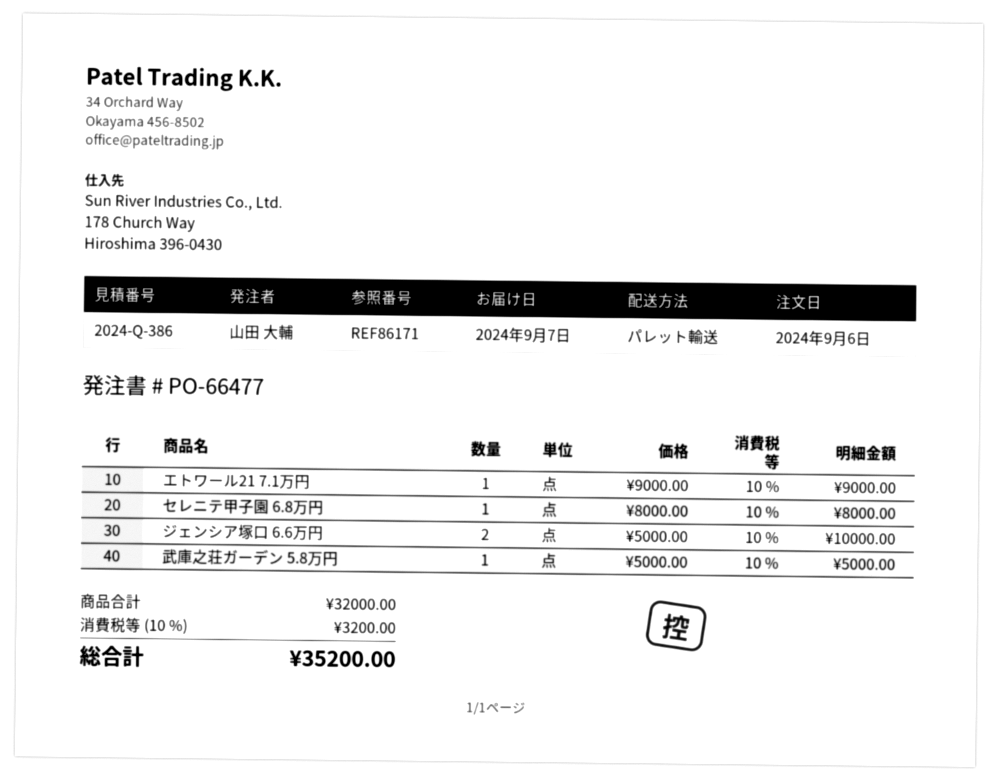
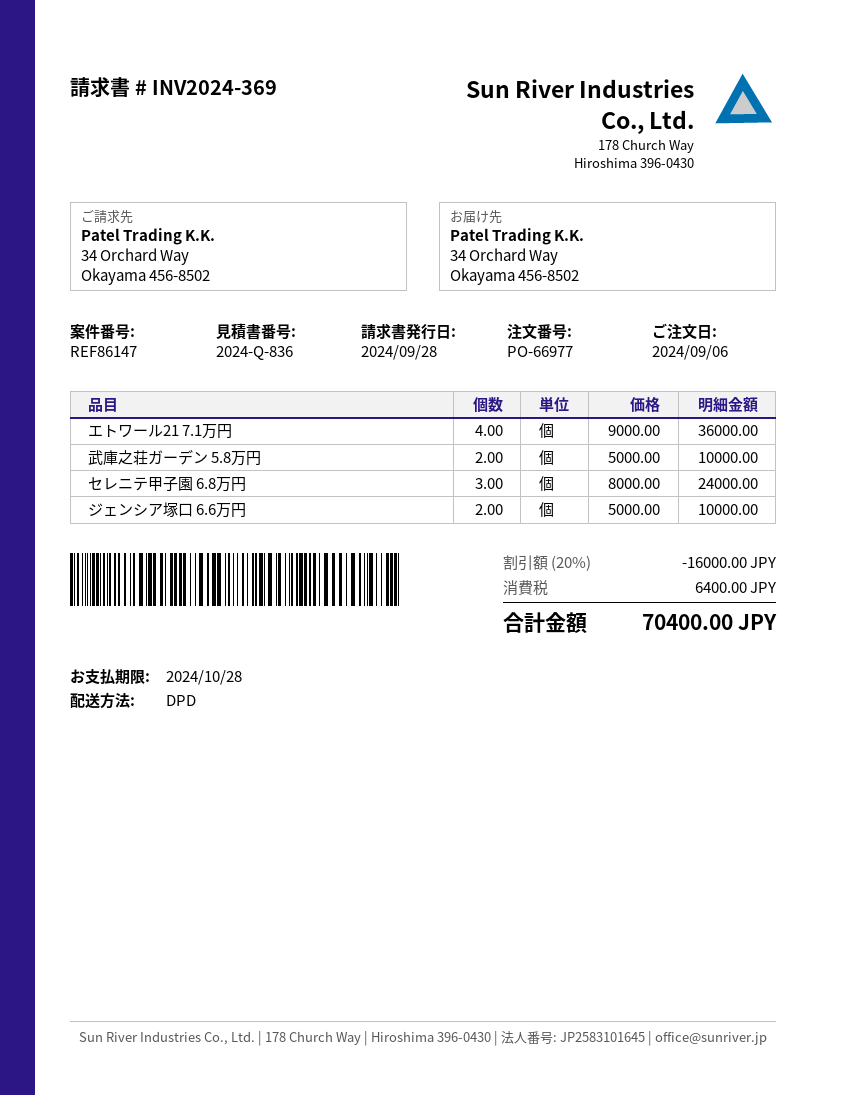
quote number: 2024-Q-386 -> 2024-Q-836
order number: PO-66477 -> PO-66977
reference: REF86171 -> REF86147
shipping method: pallet freight -> DPD
エトワール21 7.1万円: 1 x 9000.00 = 9000.00 -> 4 x 9000.00 = 36000.00
セレニテ甲子園 6.8万円: 1 x 8000.00 = 8000.00 -> 3 x 8000.00 = 24000.00
武庫之荘ガーデン 5.8万円: 1 x 5000.00 = 5000.00 -> 2 x 5000.00 = 10000.00
discount: none -> 20% = 16000.00
tax: 3200.00 -> 6400.00
total: 35200.00 -> 70400.00

